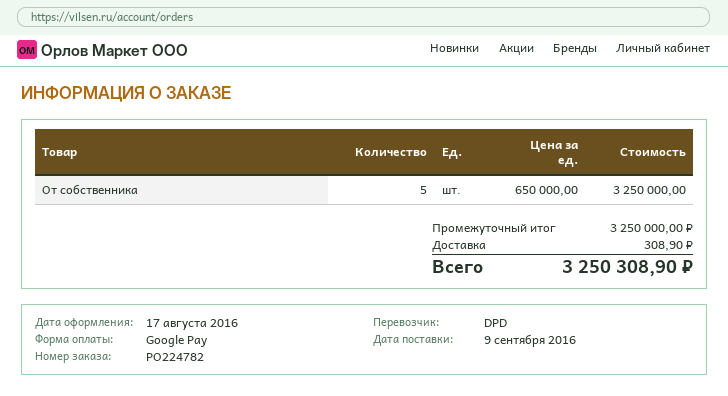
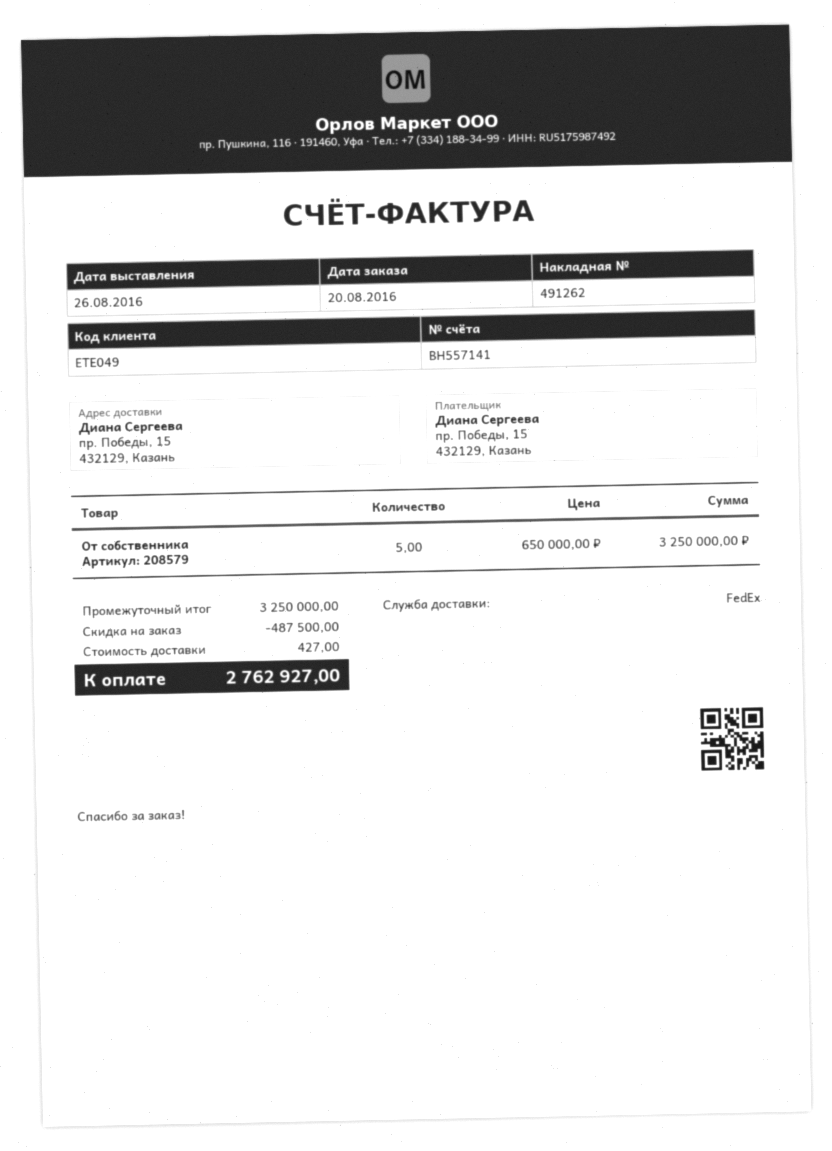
order date: 2016-08-17 -> 2016-08-20
shipping method: DPD -> FedEx
discount: none -> 487500.00
shipping: 308.90 -> 427.00
total: 3250308.90 -> 2762927.00

